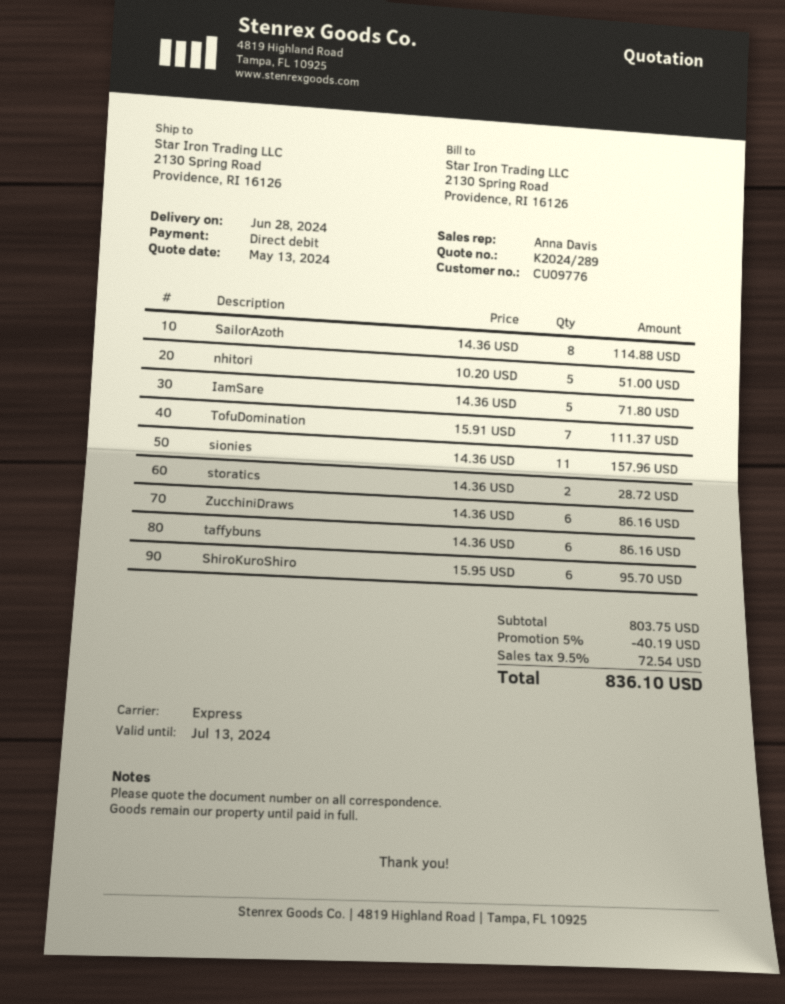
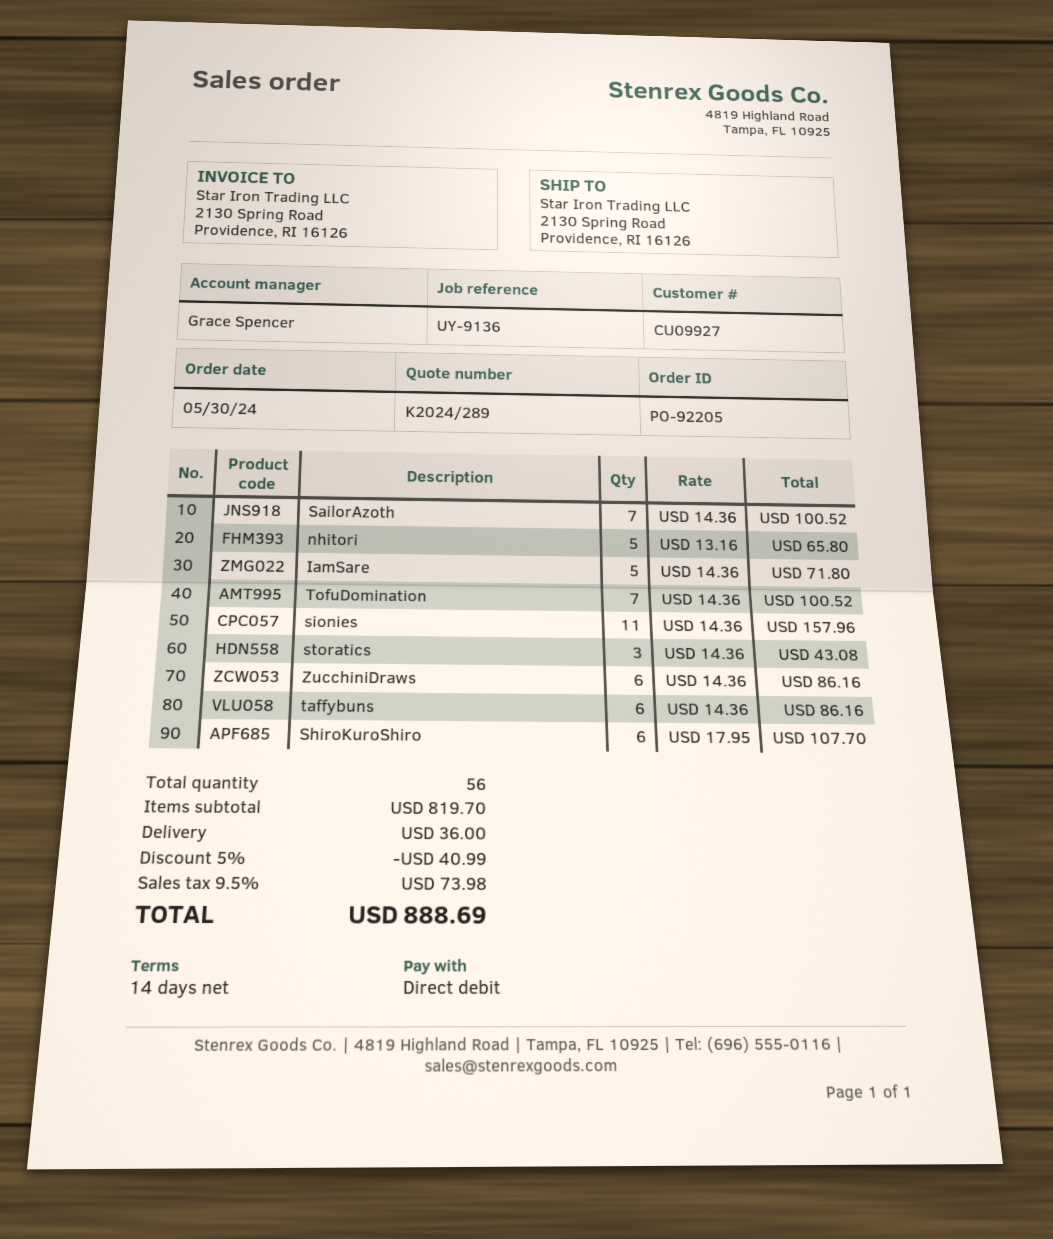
customer number: CU09776 -> CU09927
sales rep: Anna Davis -> Grace Spencer
SailorAzoth: 8 x 14.36 = 114.88 -> 7 x 14.36 = 100.52
nhitori: 5 x 10.20 = 51.00 -> 5 x 13.16 = 65.80
TofuDomination: 7 x 15.91 = 111.37 -> 7 x 14.36 = 100.52
storatics: 2 x 14.36 = 28.72 -> 3 x 14.36 = 43.08
ShiroKuroShiro: 6 x 15.95 = 95.70 -> 6 x 17.95 = 107.70
subtotal: 803.75 -> 819.70
discount: 5% = 40.19 -> 5% = 40.99
shipping: none -> 36.00
tax: 9.5% = 72.54 -> 9.5% = 73.98
total: 836.10 -> 888.69

